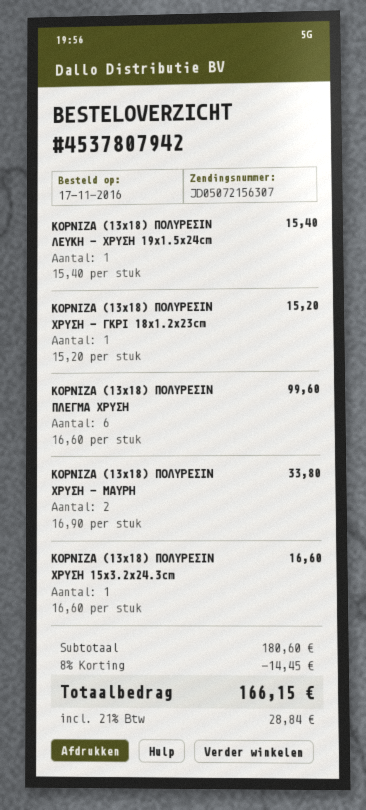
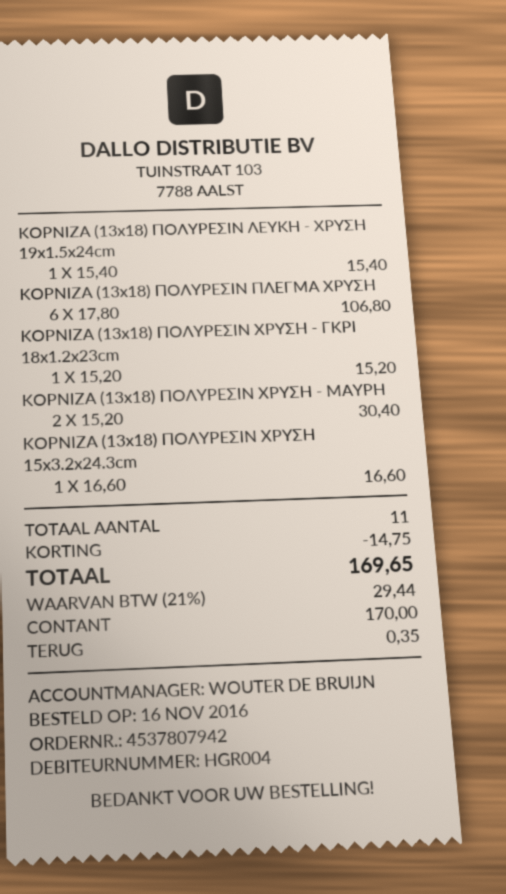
order date: 2016-11-17 -> 2016-11-16
ΚΟΡΝΙΖΑ (13x18) ΠΟΛΥΡΕΣΙΝ ΠΛΕΓΜΑ ΧΡΥΣΗ: 6 x 16.60 = 99.60 -> 6 x 17.80 = 106.80
ΚΟΡΝΙΖΑ (13x18) ΠΟΛΥΡΕΣΙΝ ΧΡΥΣΗ - ΜΑΥΡΗ: 2 x 16.90 = 33.80 -> 2 x 15.20 = 30.40
discount: 14.45 -> 14.75
tax: 21% = 28.84 -> 21% = 29.44
total: 166.15 -> 169.65

